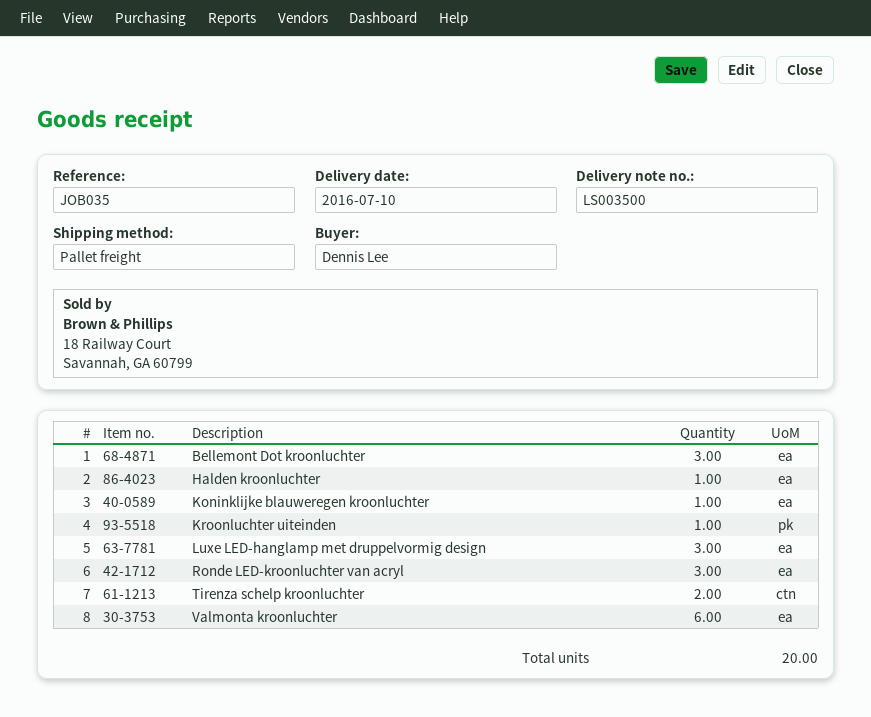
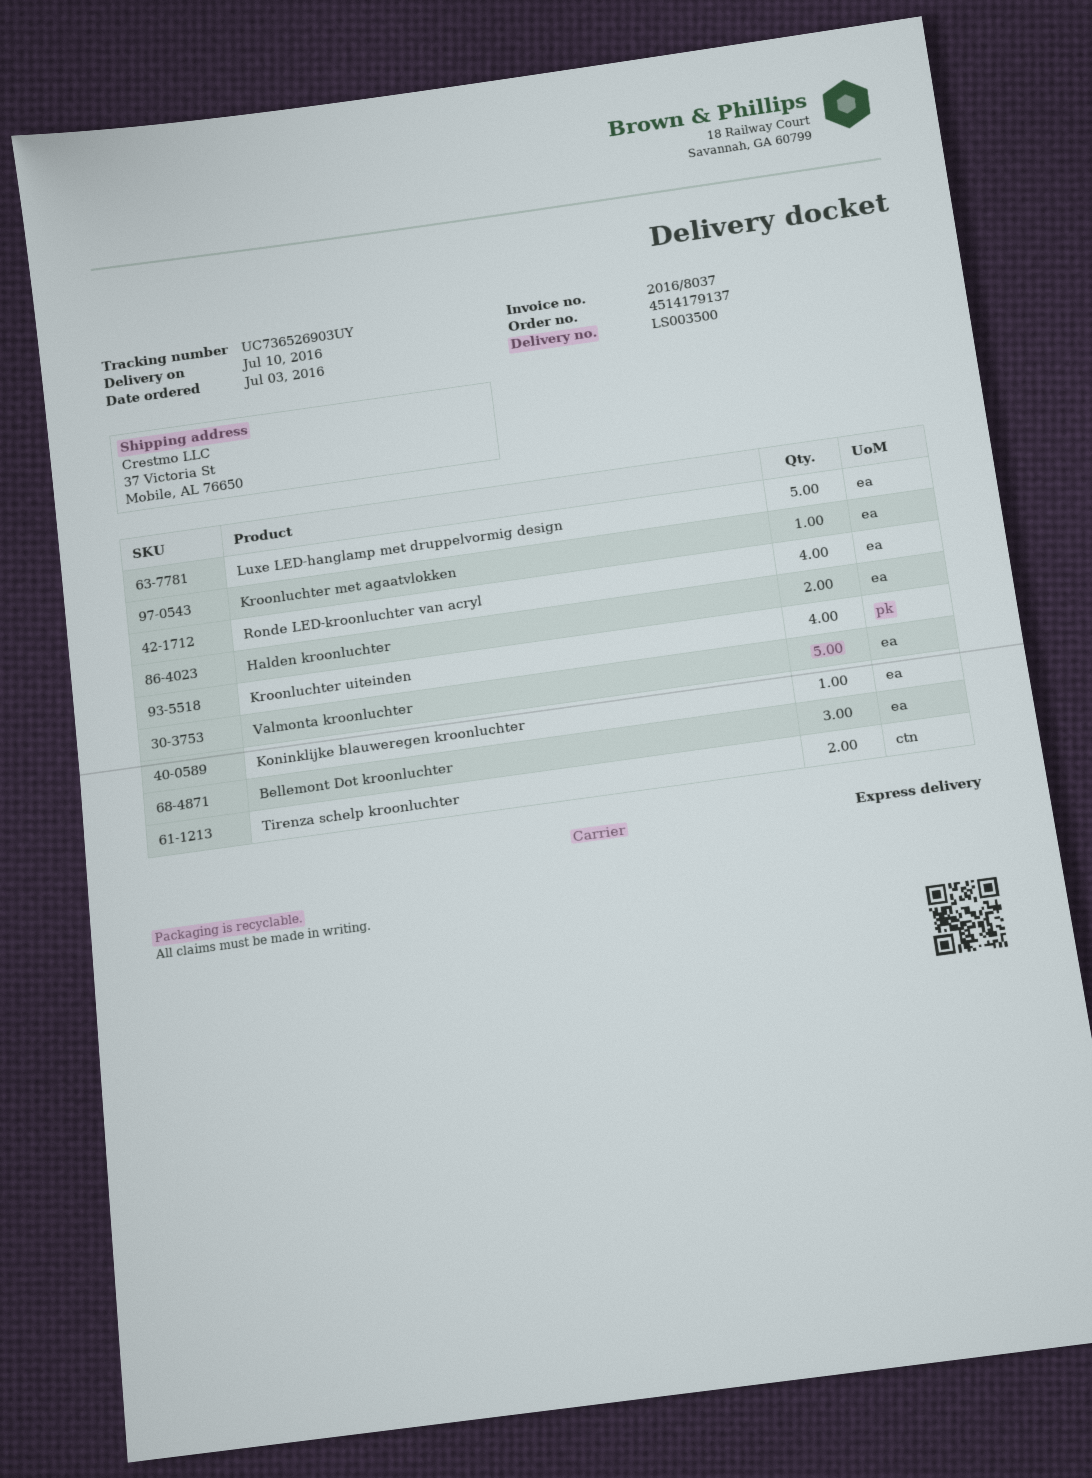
shipping method: pallet freight -> express
Halden kroonluchter: 1 -> 2
Kroonluchter uiteinden: 1 -> 4
Luxe LED-hanglamp met druppelvormig design: 3 -> 5
Ronde LED-kroonluchter van acryl: 3 -> 4
Valmonta kroonluchter: 6 -> 5
Kroonluchter met agaatvlokken: none -> 1

